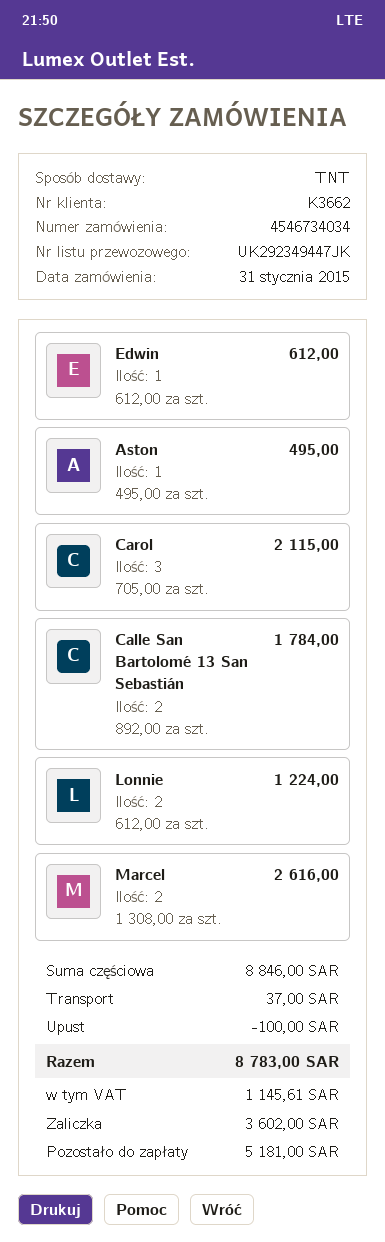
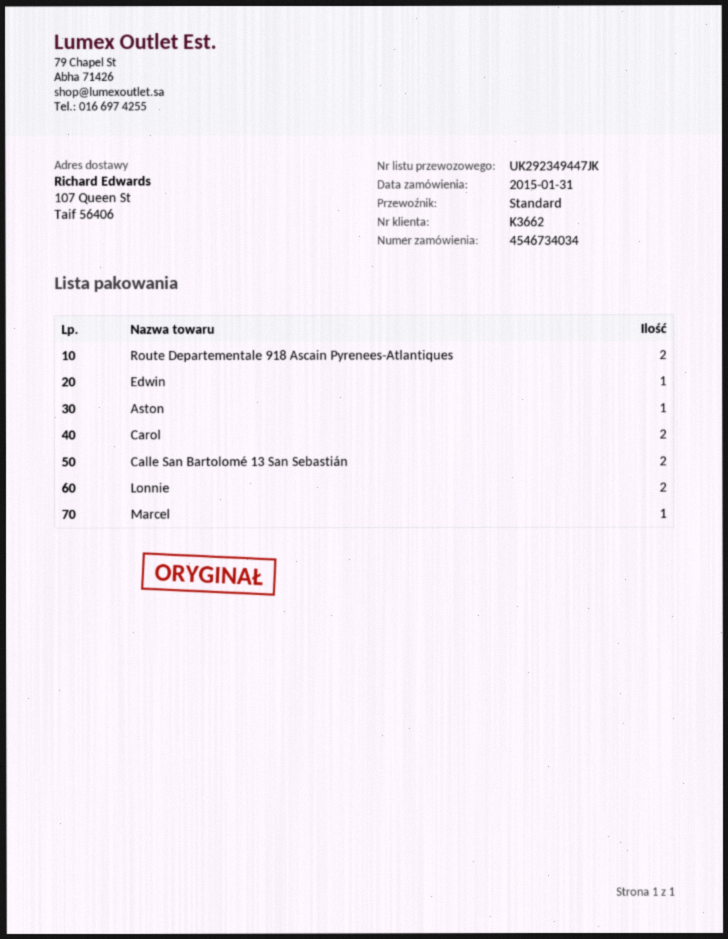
shipping method: TNT -> standard
Carol: 3 -> 2
Marcel: 2 -> 1
Route Departementale 918 Ascain Pyrenees-Atlantiques: none -> 2

